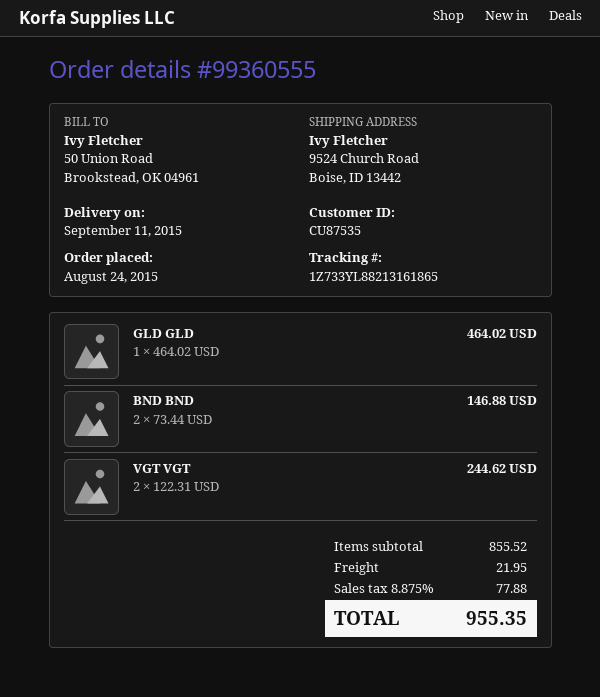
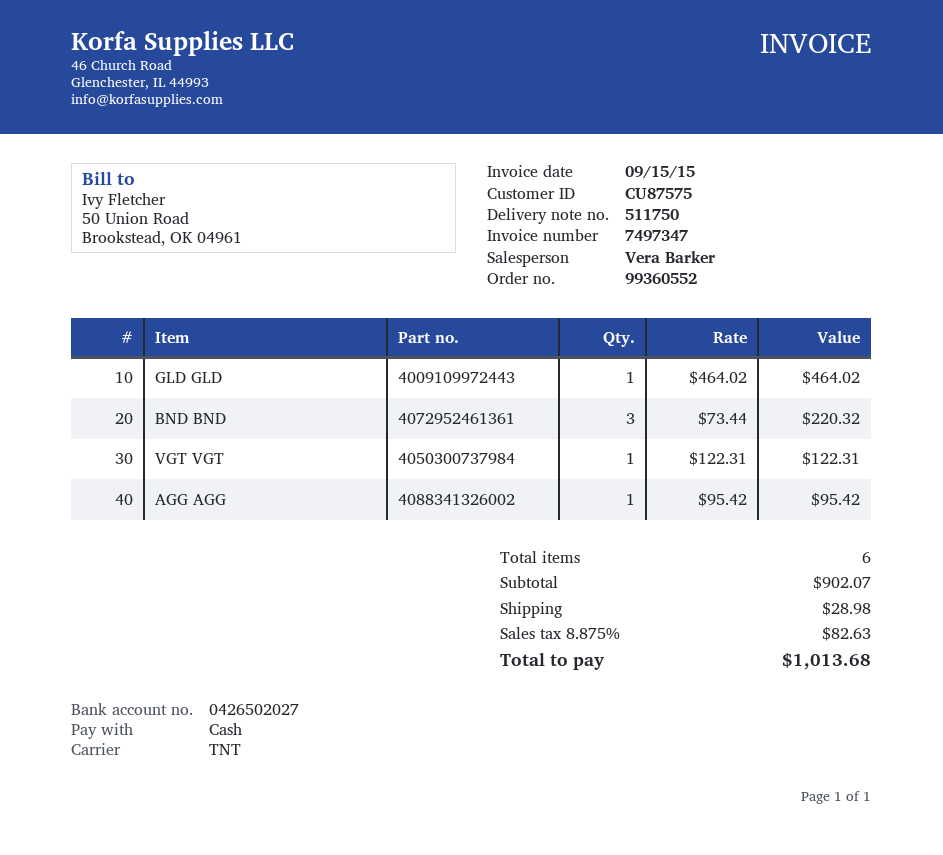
order number: 99360555 -> 99360552
customer number: CU87535 -> CU87575
BND BND: 2 x 73.44 = 146.88 -> 3 x 73.44 = 220.32
VGT VGT: 2 x 122.31 = 244.62 -> 1 x 122.31 = 122.31
AGG AGG: none -> 1 x 95.42 = 95.42
subtotal: 855.52 -> 902.07
shipping: 21.95 -> 28.98
tax: 8.875% = 77.88 -> 8.875% = 82.63
total: 955.35 -> 1013.68

